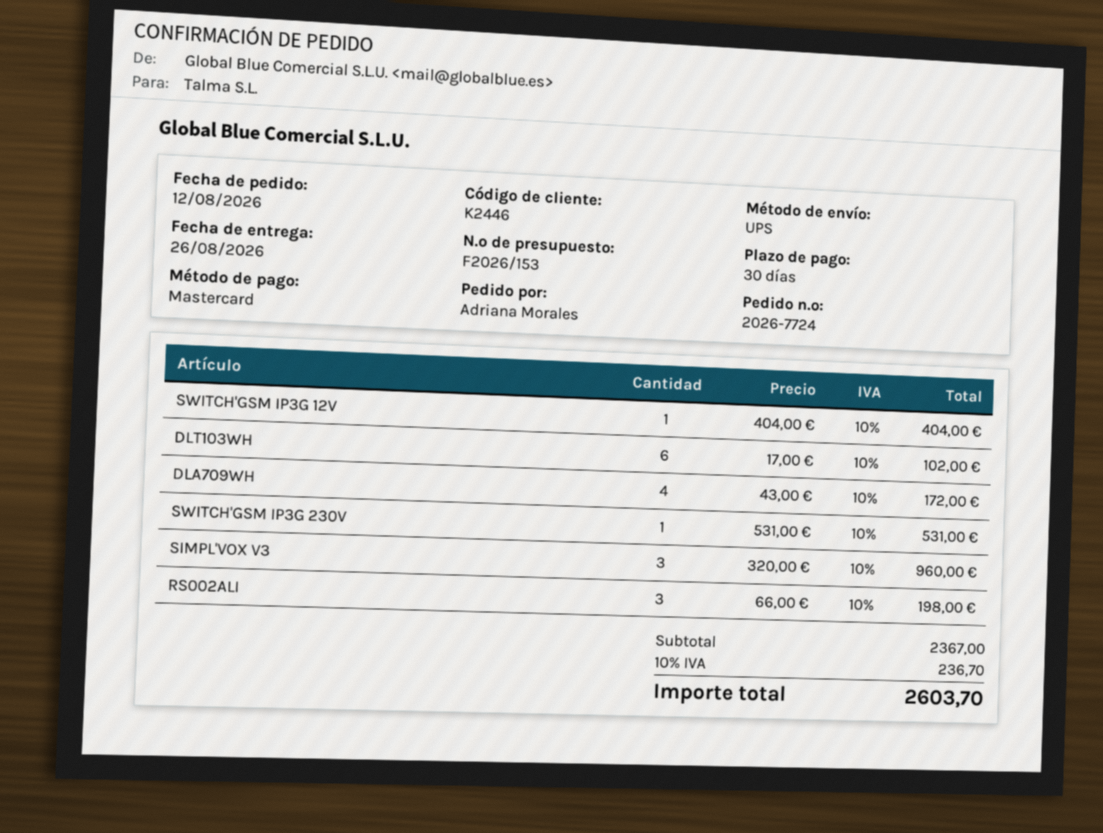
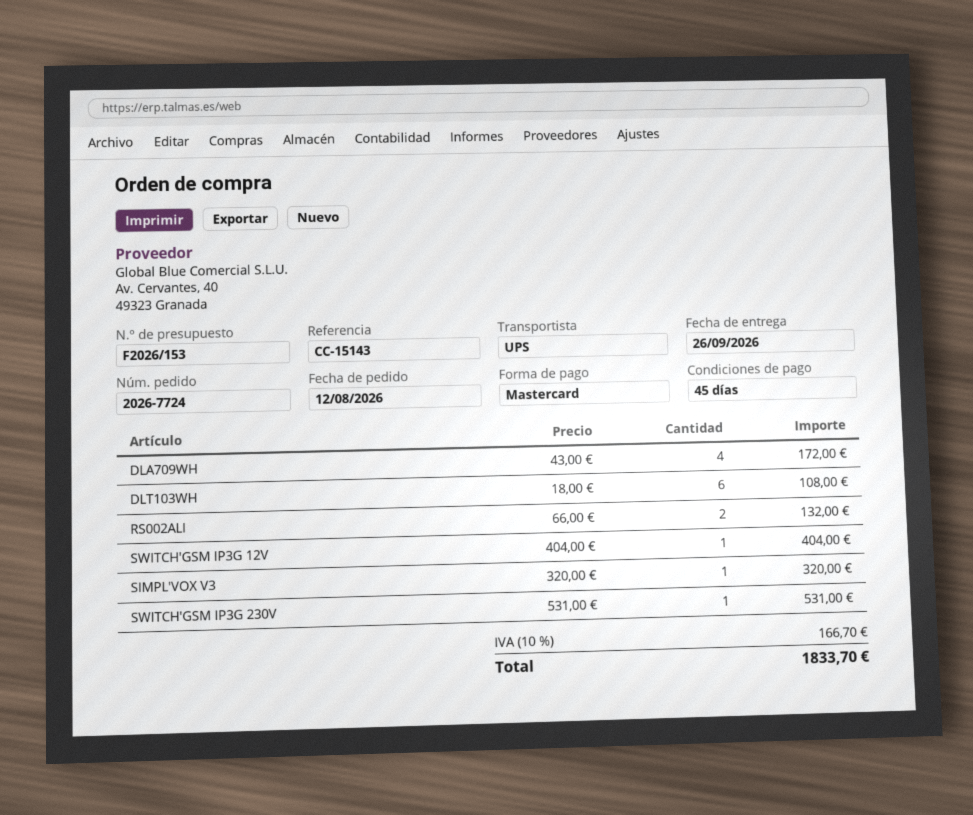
delivery date: 2026-08-26 -> 2026-09-26
payment terms: 30 days -> 45 days
DLT103WH: 6 x 17.00 = 102.00 -> 6 x 18.00 = 108.00
SIMPL'VOX V3: 3 x 320.00 = 960.00 -> 1 x 320.00 = 320.00
RS002ALI: 3 x 66.00 = 198.00 -> 2 x 66.00 = 132.00
tax: 10% = 236.70 -> 10% = 166.70
total: 2603.70 -> 1833.70

